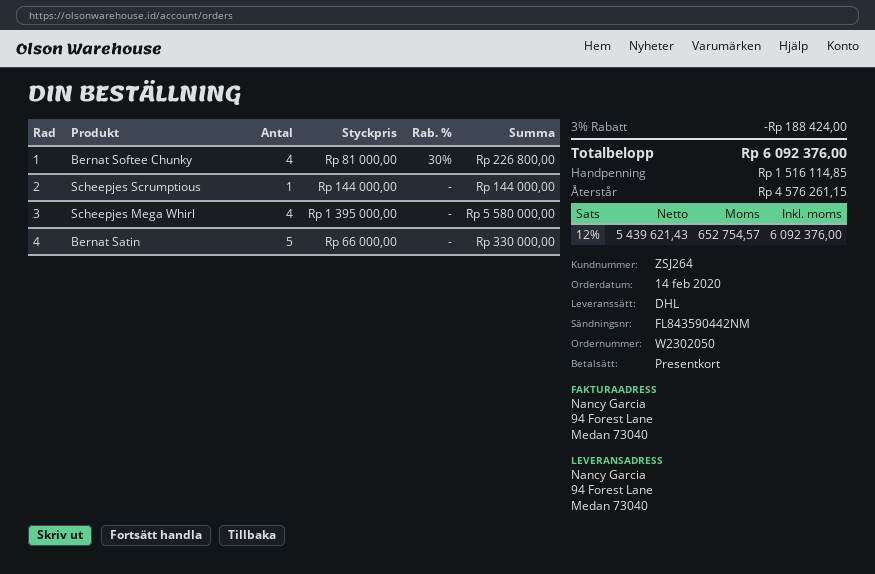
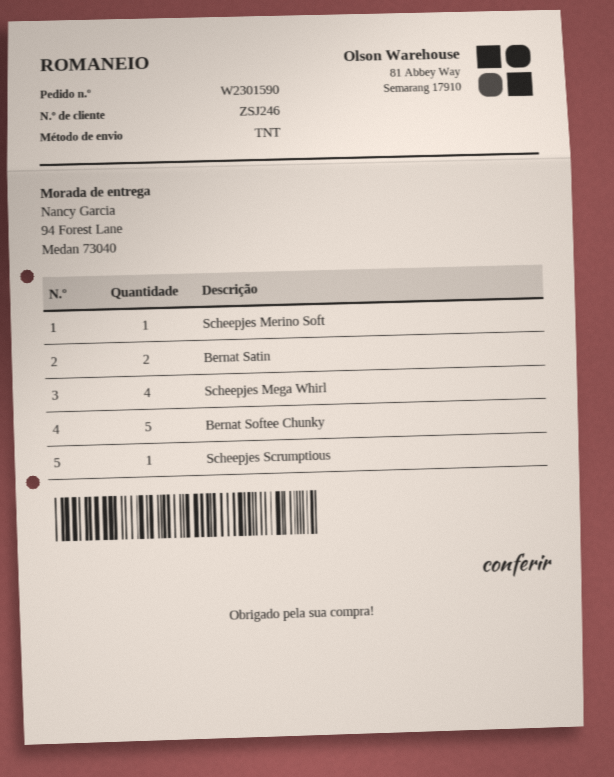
order number: W2302050 -> W2301590
customer number: ZSJ264 -> ZSJ246
shipping method: DHL -> TNT
Bernat Softee Chunky: 4 -> 5
Bernat Satin: 5 -> 2
Scheepjes Merino Soft: none -> 1

